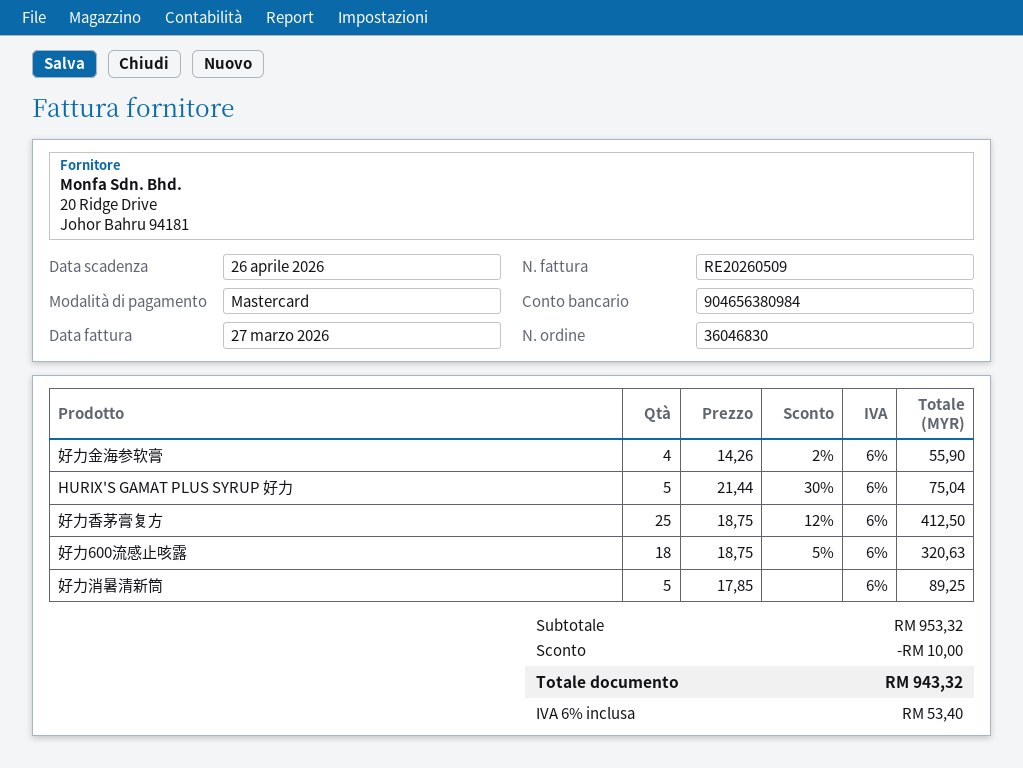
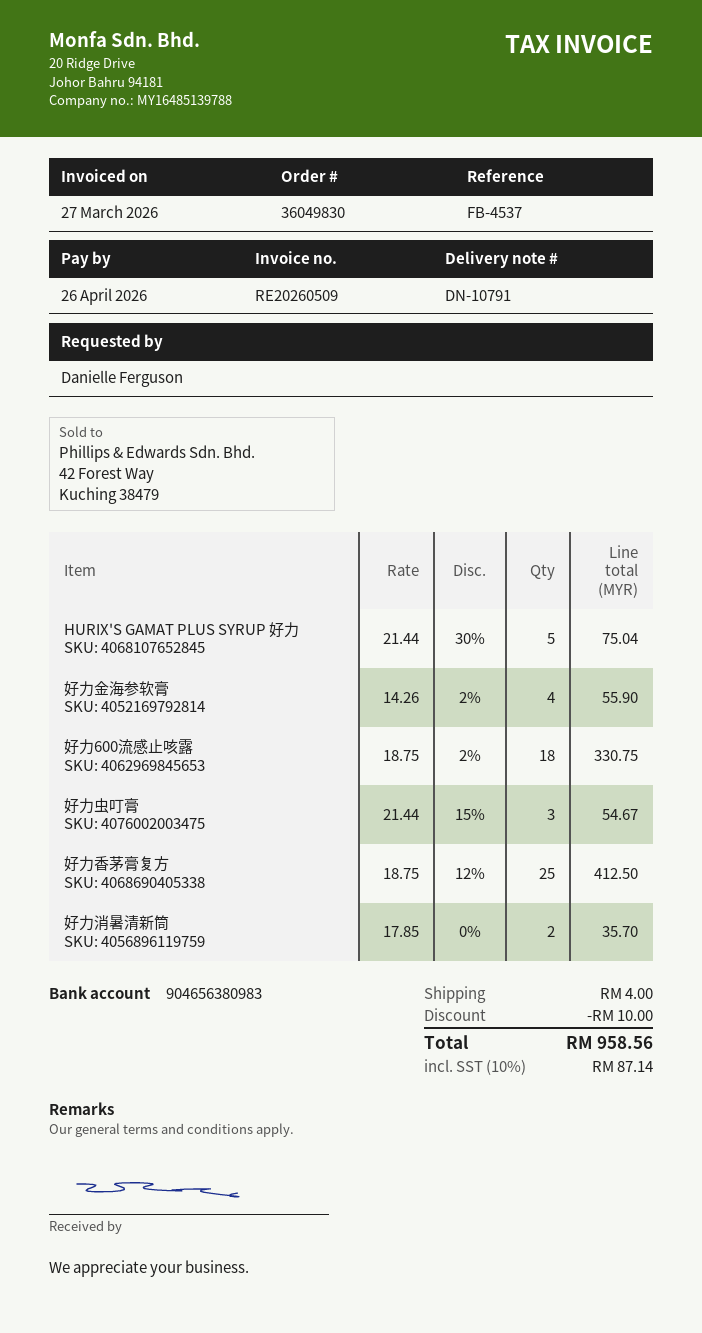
order number: 36046830 -> 36049830
bank account: 904656380984 -> 904656380983
好力600流感止咳露: 18 x 18.75 - 5% = 320.63 -> 18 x 18.75 - 2% = 330.75
好力消暑清新筒: 5 x 17.85 = 89.25 -> 2 x 17.85 = 35.70
好力虫叮膏: none -> 3 x 21.44 - 15% = 54.67
shipping: none -> 4.00
tax: 6% = 53.40 -> 10% = 87.14
total: 943.32 -> 958.56

